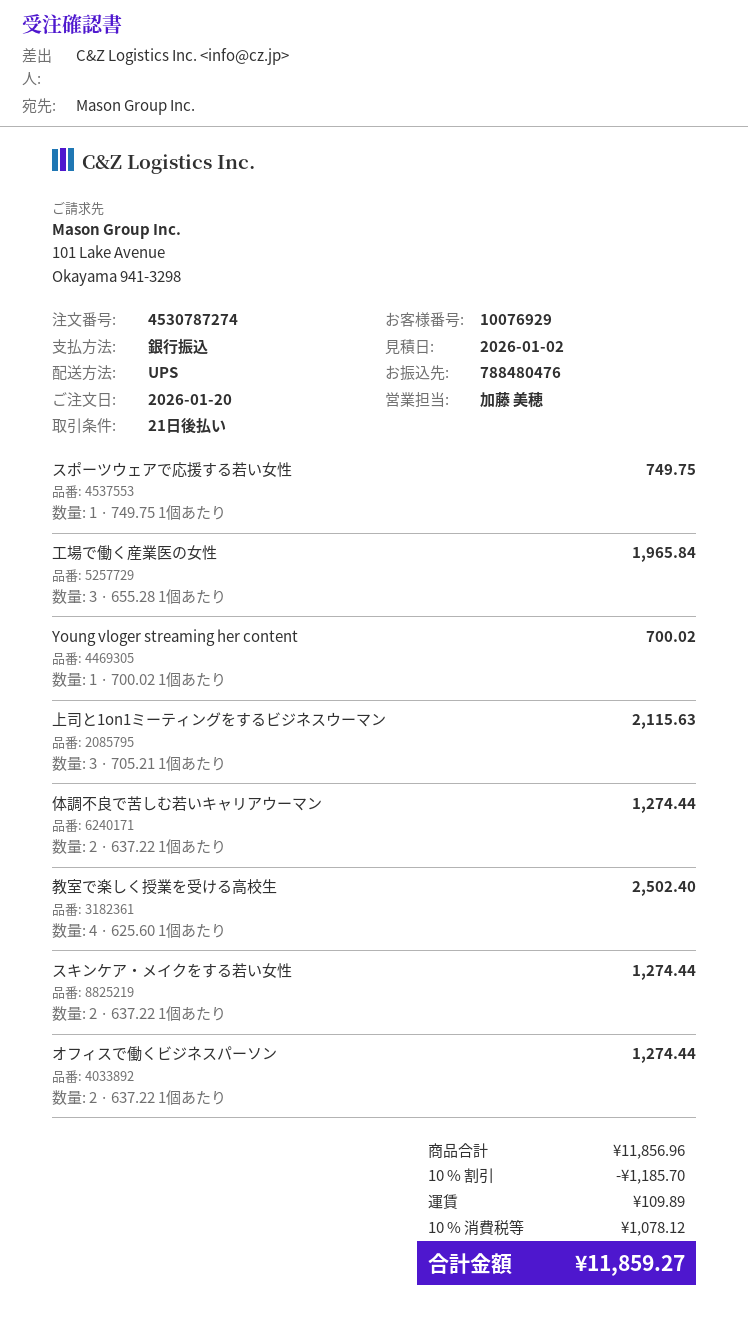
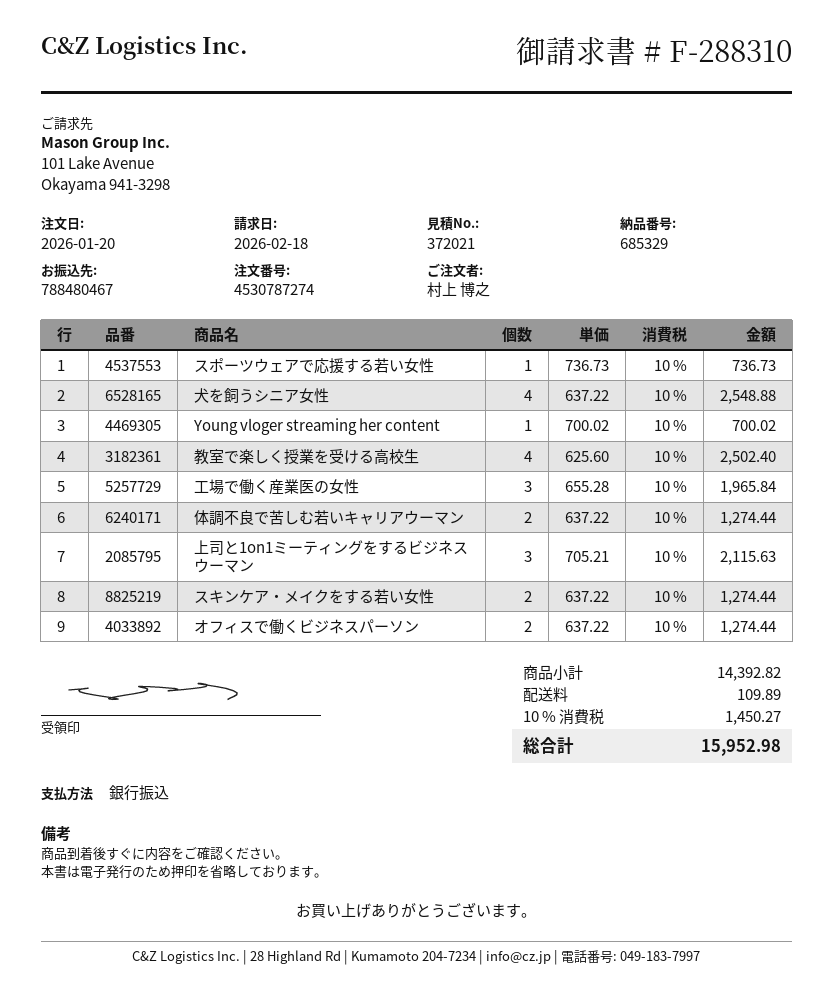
bank account: 788480476 -> 788480467
スポーツウェアで応援する若い女性: 1 x 749.75 = 749.75 -> 1 x 736.73 = 736.73
犬を飼うシニア女性: none -> 4 x 637.22 = 2548.88
subtotal: 11856.96 -> 14392.82
discount: 10% = 1185.70 -> none
tax: 10% = 1078.12 -> 10% = 1450.27
total: 11859.27 -> 15952.98

